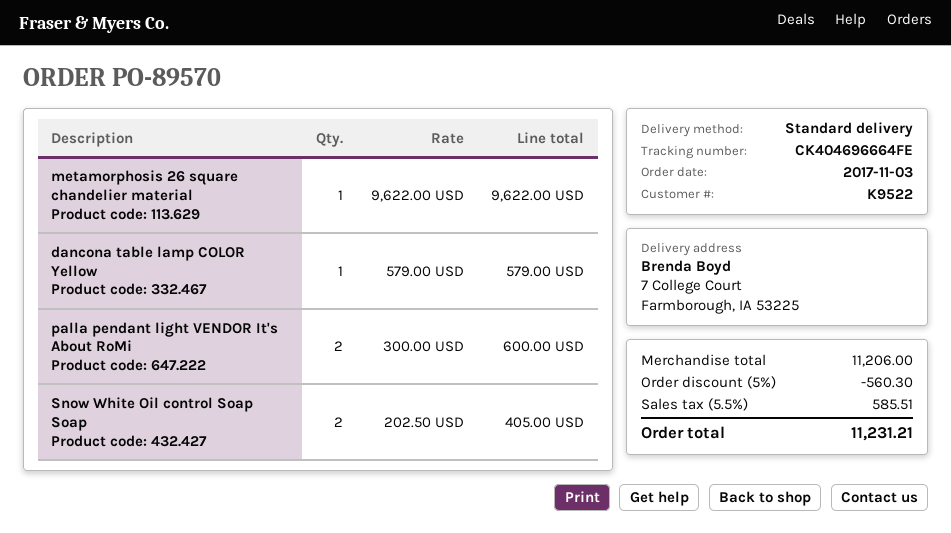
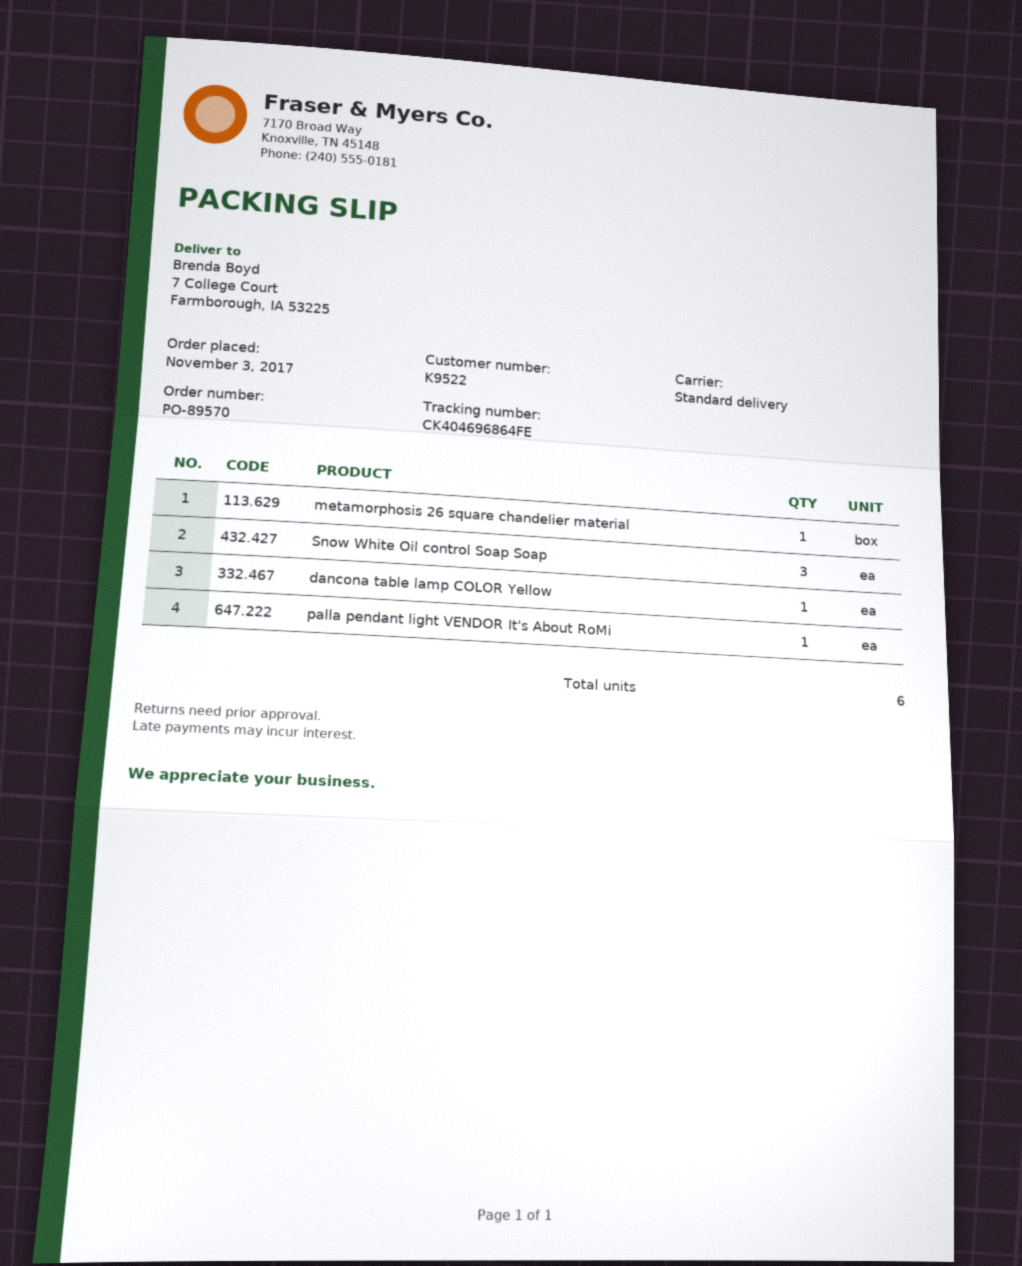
tracking number: CK404696664FE -> CK404696864FE
palla pendant light VENDOR It's About RoMi: 2 -> 1
Snow White Oil control Soap Soap: 2 -> 3

